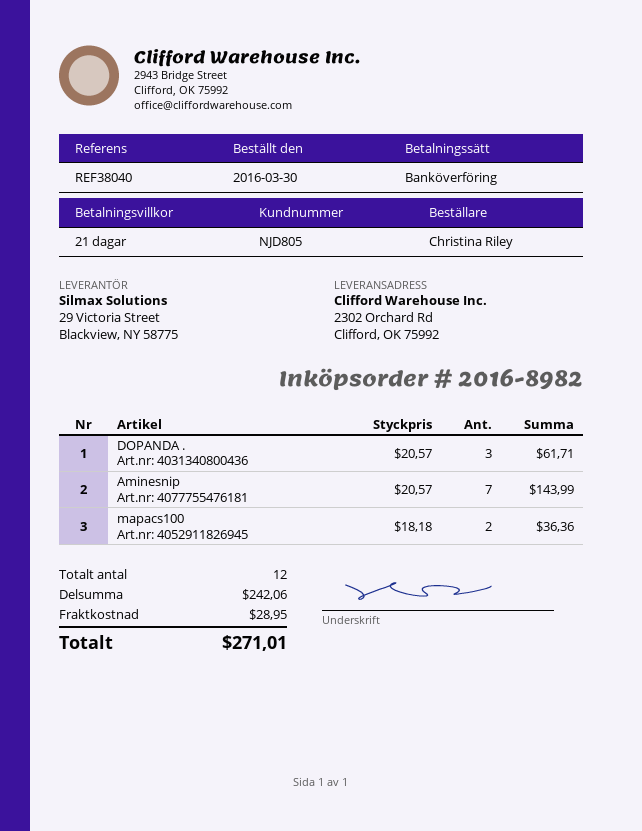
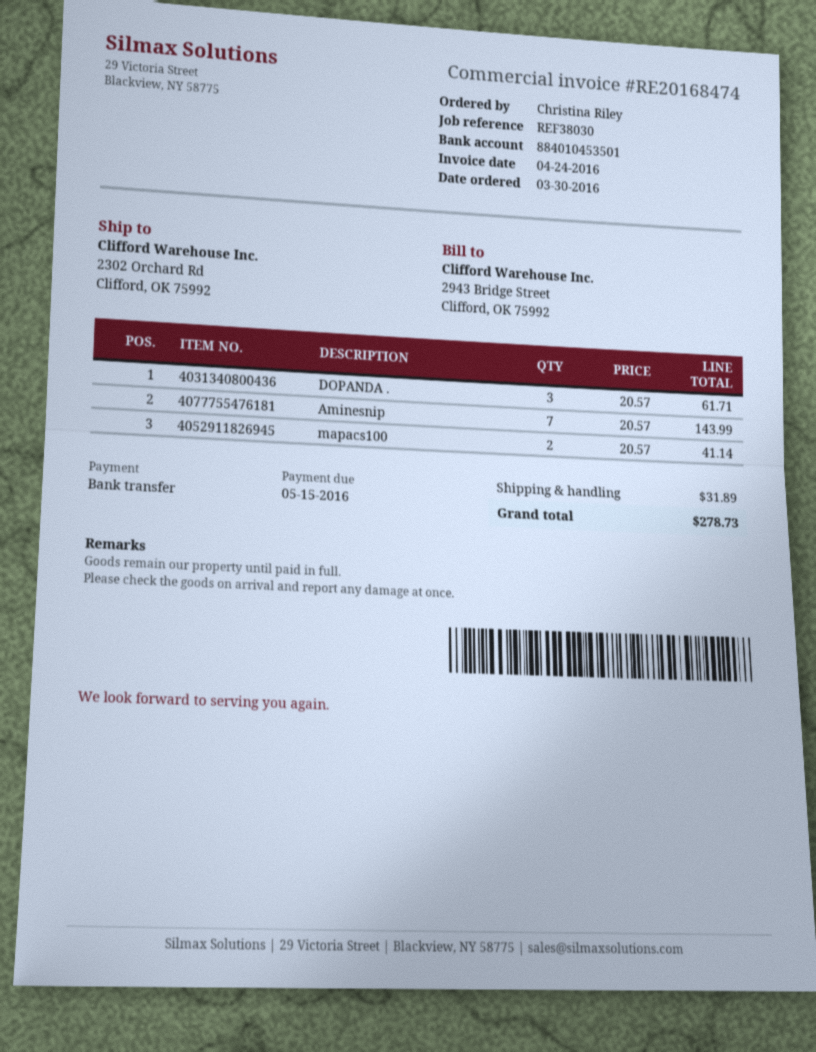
reference: REF38040 -> REF38030
mapacs100: 2 x 18.18 = 36.36 -> 2 x 20.57 = 41.14
shipping: 28.95 -> 31.89
total: 271.01 -> 278.73

